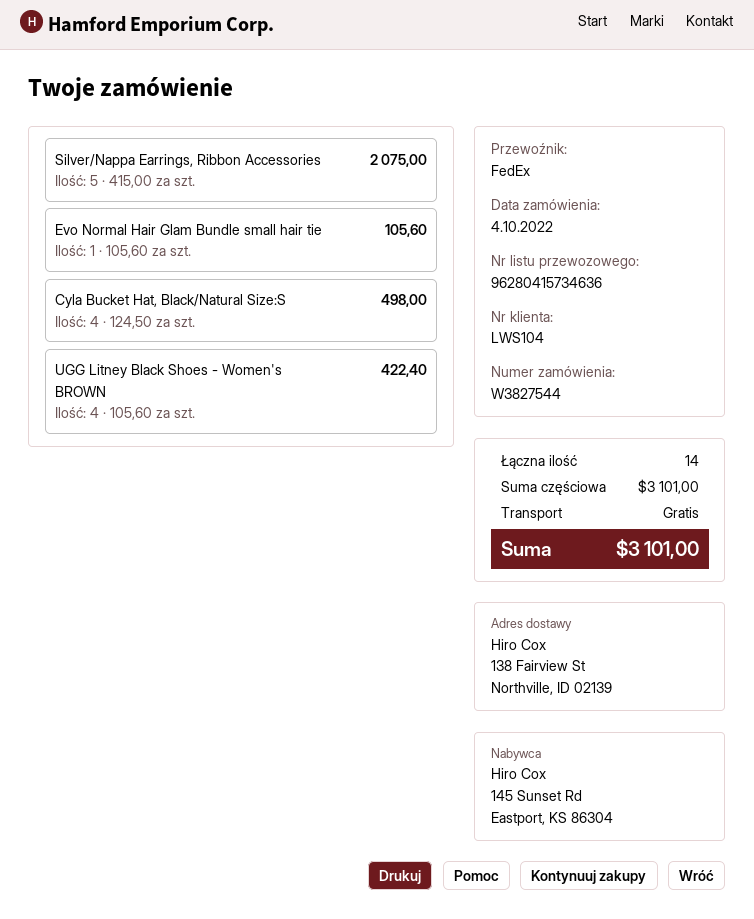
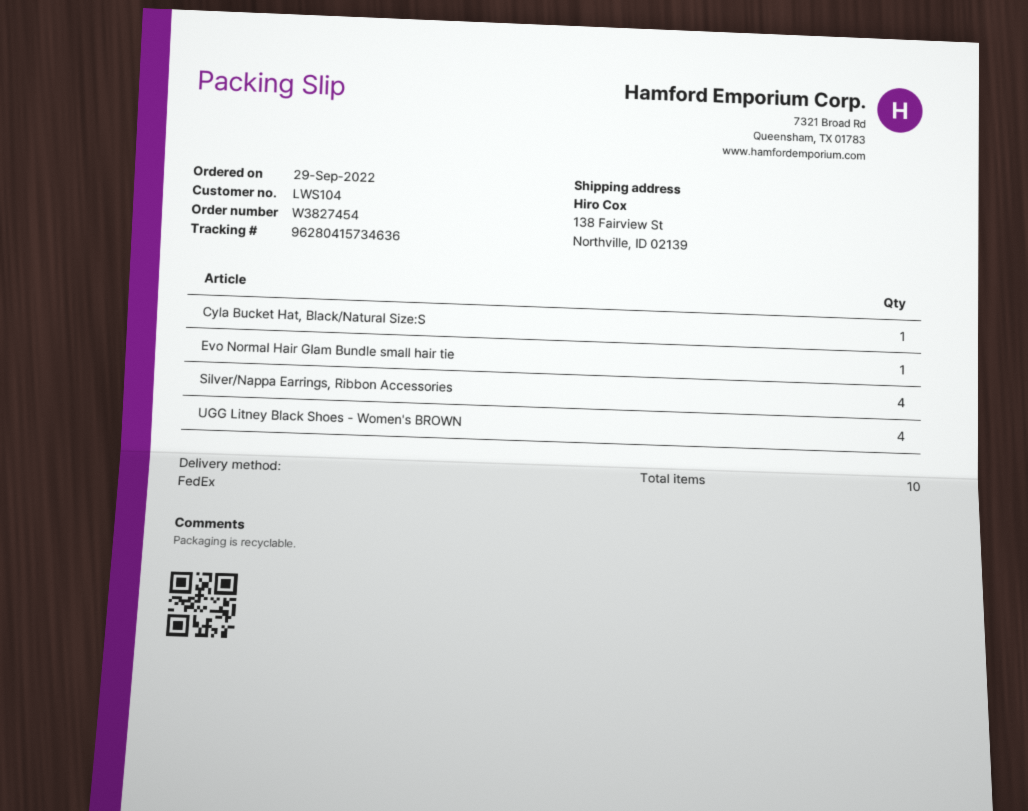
order number: W3827544 -> W3827454
order date: 2022-10-04 -> 2022-09-29
Silver/Nappa Earrings, Ribbon Accessories: 5 -> 4
Cyla Bucket Hat, Black/Natural Size:S: 4 -> 1
total quantity: 14 -> 10

